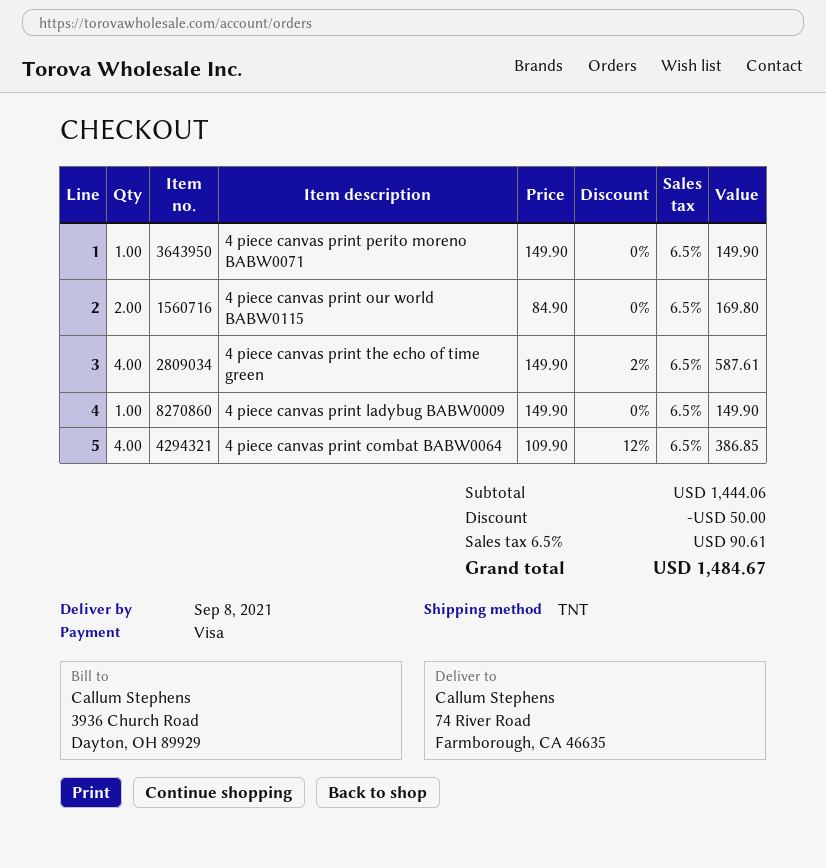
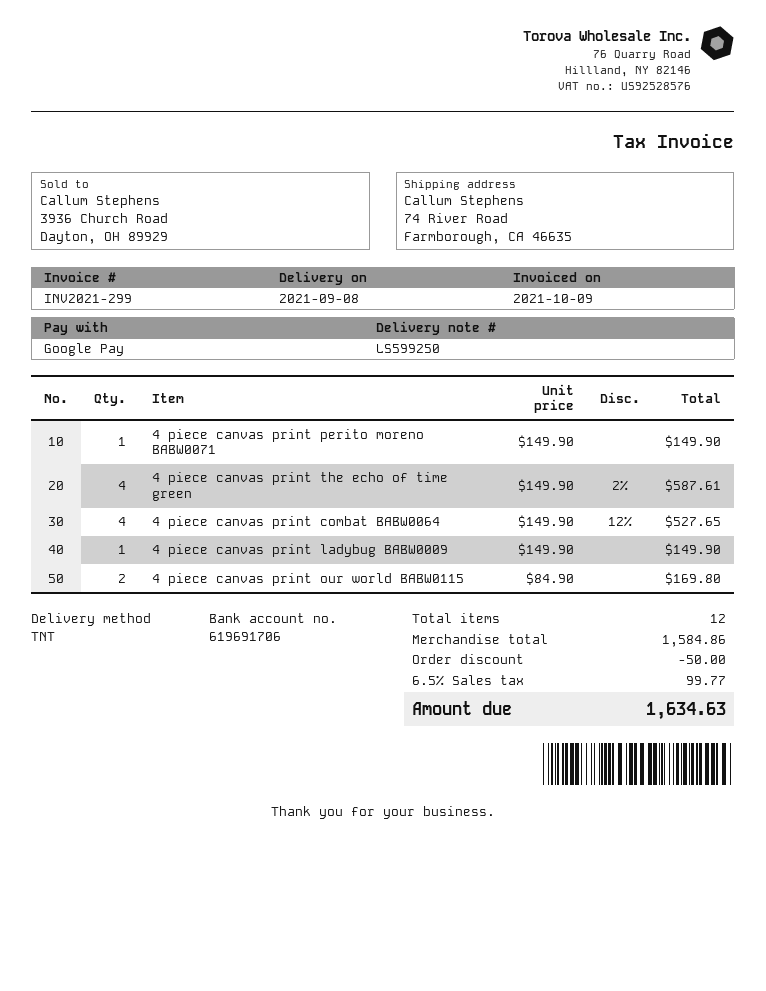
payment method: Visa -> Google Pay
4 piece canvas print combat BABW0064: 4 x 109.90 - 12% = 386.85 -> 4 x 149.90 - 12% = 527.65
subtotal: 1444.06 -> 1584.86
tax: 6.5% = 90.61 -> 6.5% = 99.77
total: 1484.67 -> 1634.63

